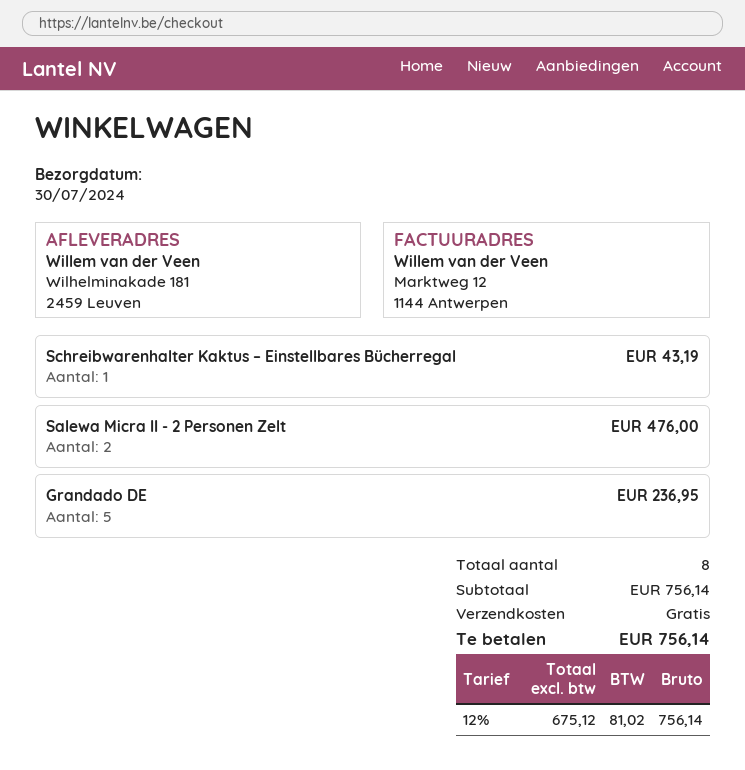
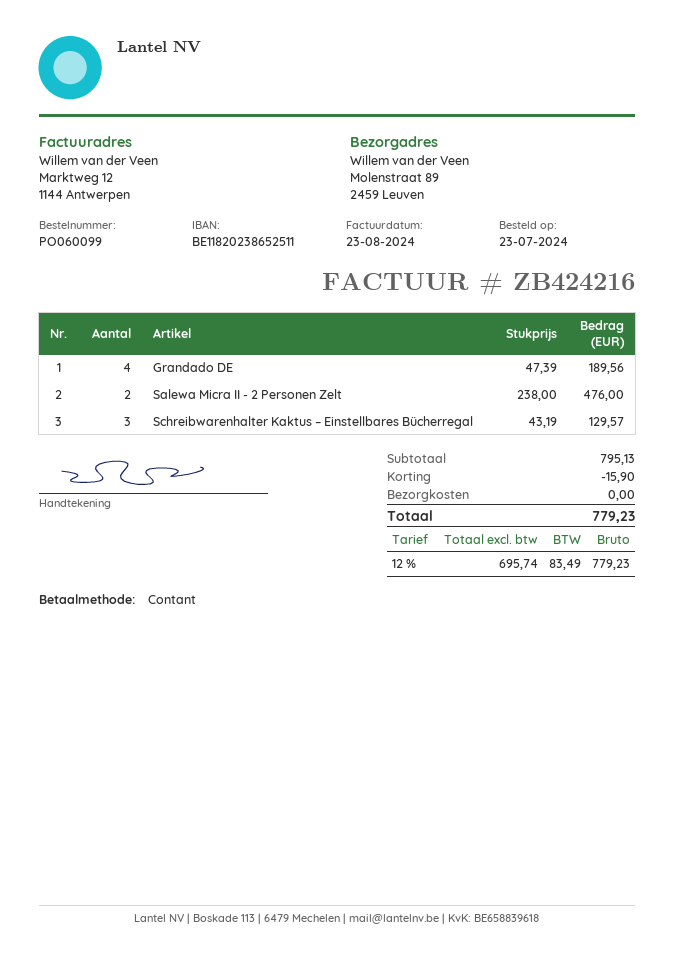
ship to: Wilhelminakade 181, 2459 Leuven -> Molenstraat 89, 2459 Leuven
Schreibwarenhalter Kaktus – Einstellbares Bücherregal: 1 for 43.19 -> 3 for 129.57
Grandado DE: 5 for 236.95 -> 4 for 189.56
subtotal: 756.14 -> 795.13
discount: none -> 15.90
net: 675.12 -> 695.74
tax: 12% = 81.02 -> 12% = 83.49
total: 756.14 -> 779.23

